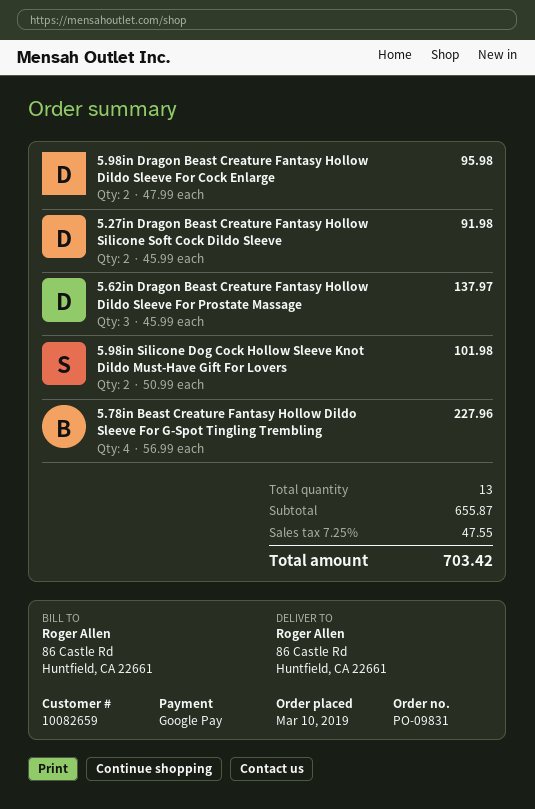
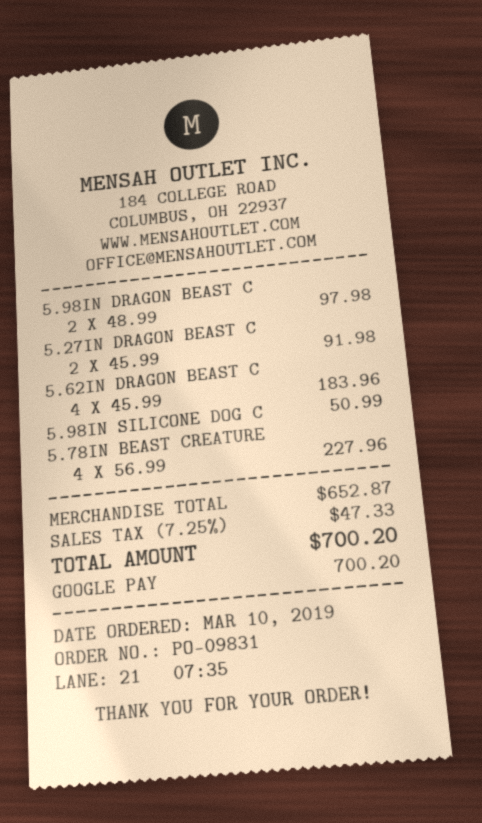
5.98in Dragon Beast Creature Fantasy Hollow Dildo Sleeve For Cock Enlarge: 2 x 47.99 = 95.98 -> 2 x 48.99 = 97.98
5.62in Dragon Beast Creature Fantasy Hollow Dildo Sleeve For Prostate Massage: 3 x 45.99 = 137.97 -> 4 x 45.99 = 183.96
5.98in Silicone Dog Cock Hollow Sleeve Knot Dildo Must-Have Gift For Lovers: 2 x 50.99 = 101.98 -> 1 x 50.99 = 50.99
subtotal: 655.87 -> 652.87
tax: 7.25% = 47.55 -> 7.25% = 47.33
total: 703.42 -> 700.20

